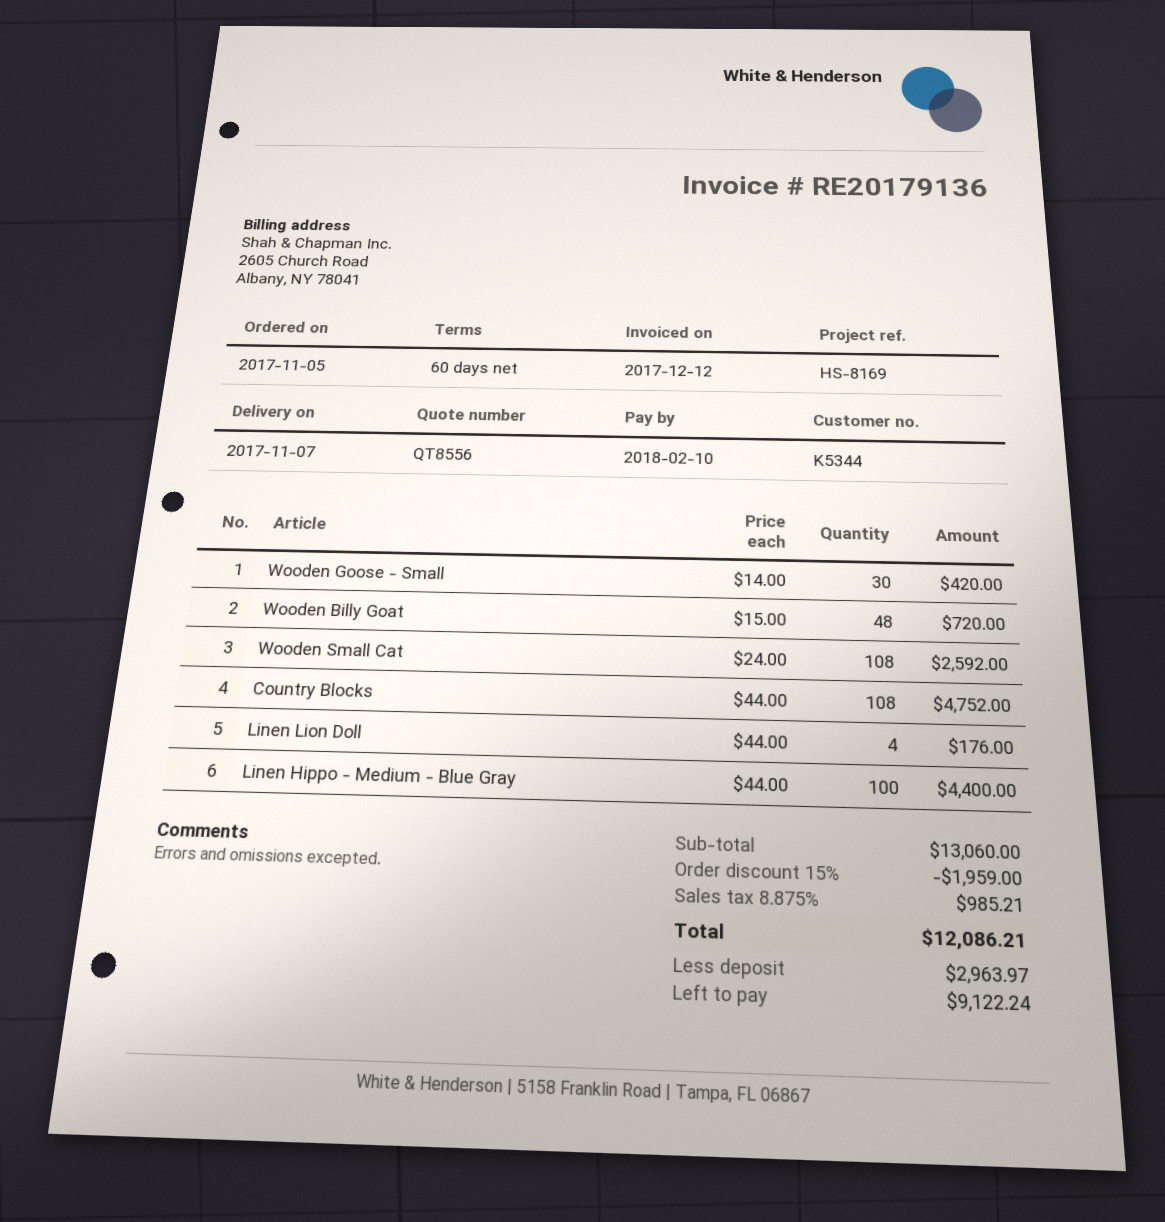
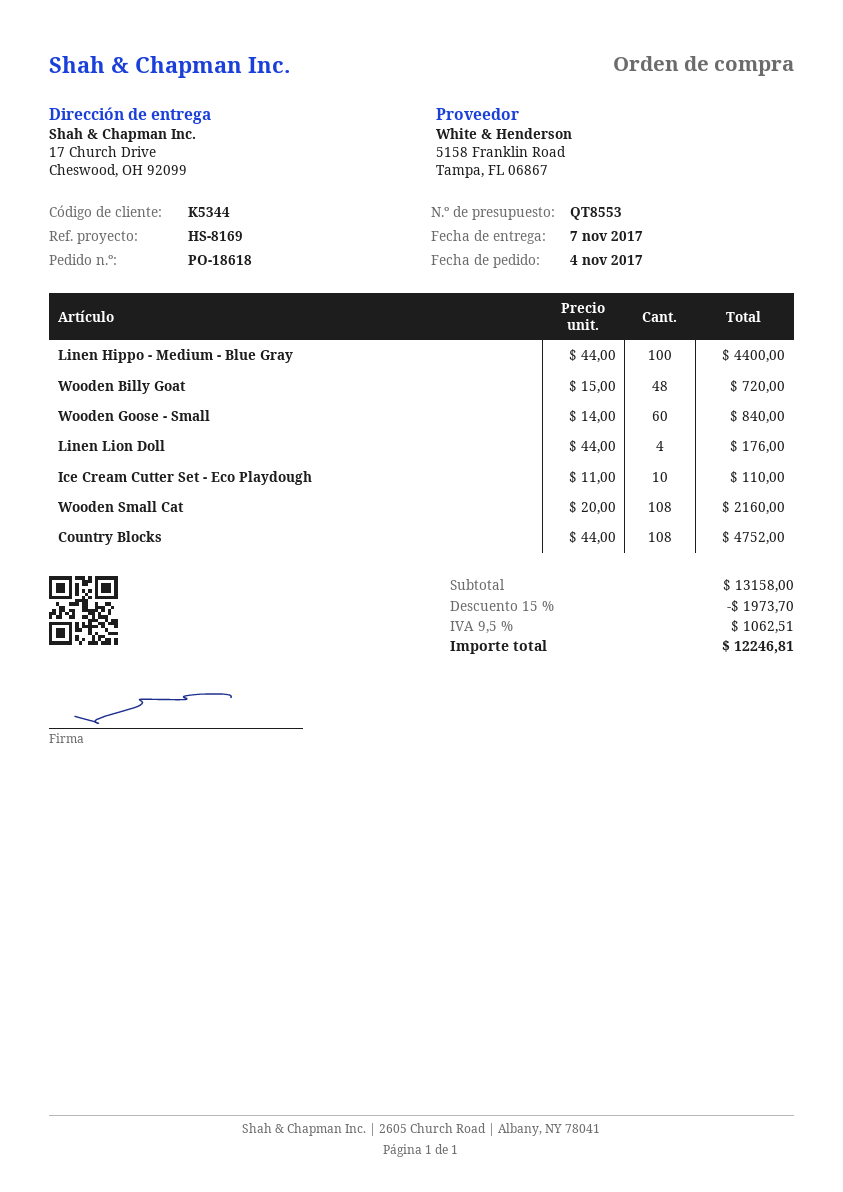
quote number: QT8556 -> QT8553
order date: 2017-11-05 -> 2017-11-04
Wooden Goose - Small: 30 x 14.00 = 420.00 -> 60 x 14.00 = 840.00
Wooden Small Cat: 108 x 24.00 = 2592.00 -> 108 x 20.00 = 2160.00
Ice Cream Cutter Set - Eco Playdough: none -> 10 x 11.00 = 110.00
subtotal: 13060.00 -> 13158.00
discount: 15% = 1959.00 -> 15% = 1973.70
tax: 8.875% = 985.21 -> 9.5% = 1062.51
total: 12086.21 -> 12246.81

